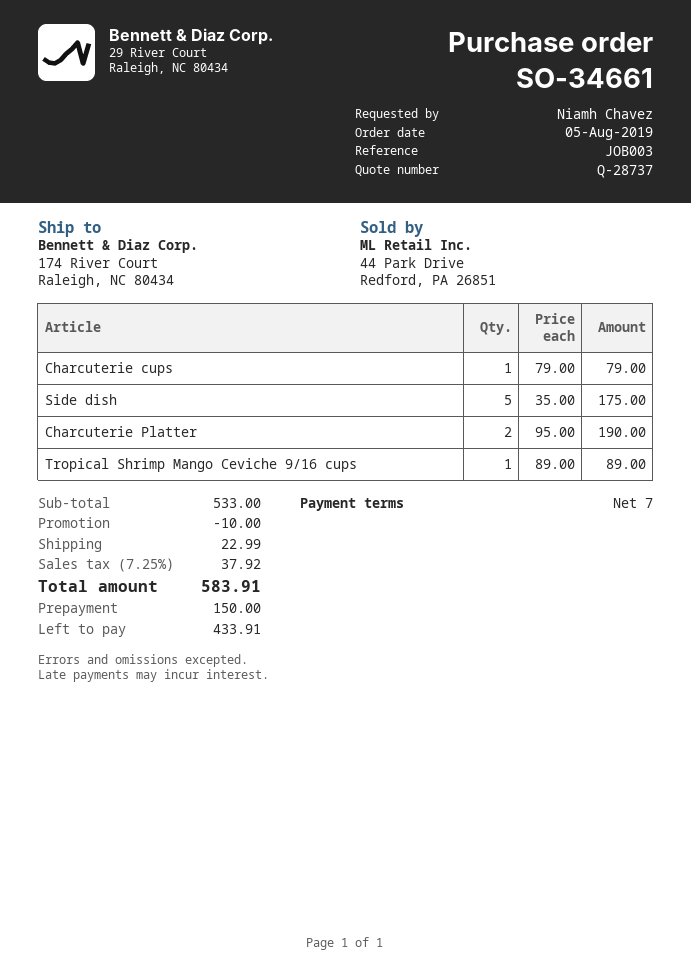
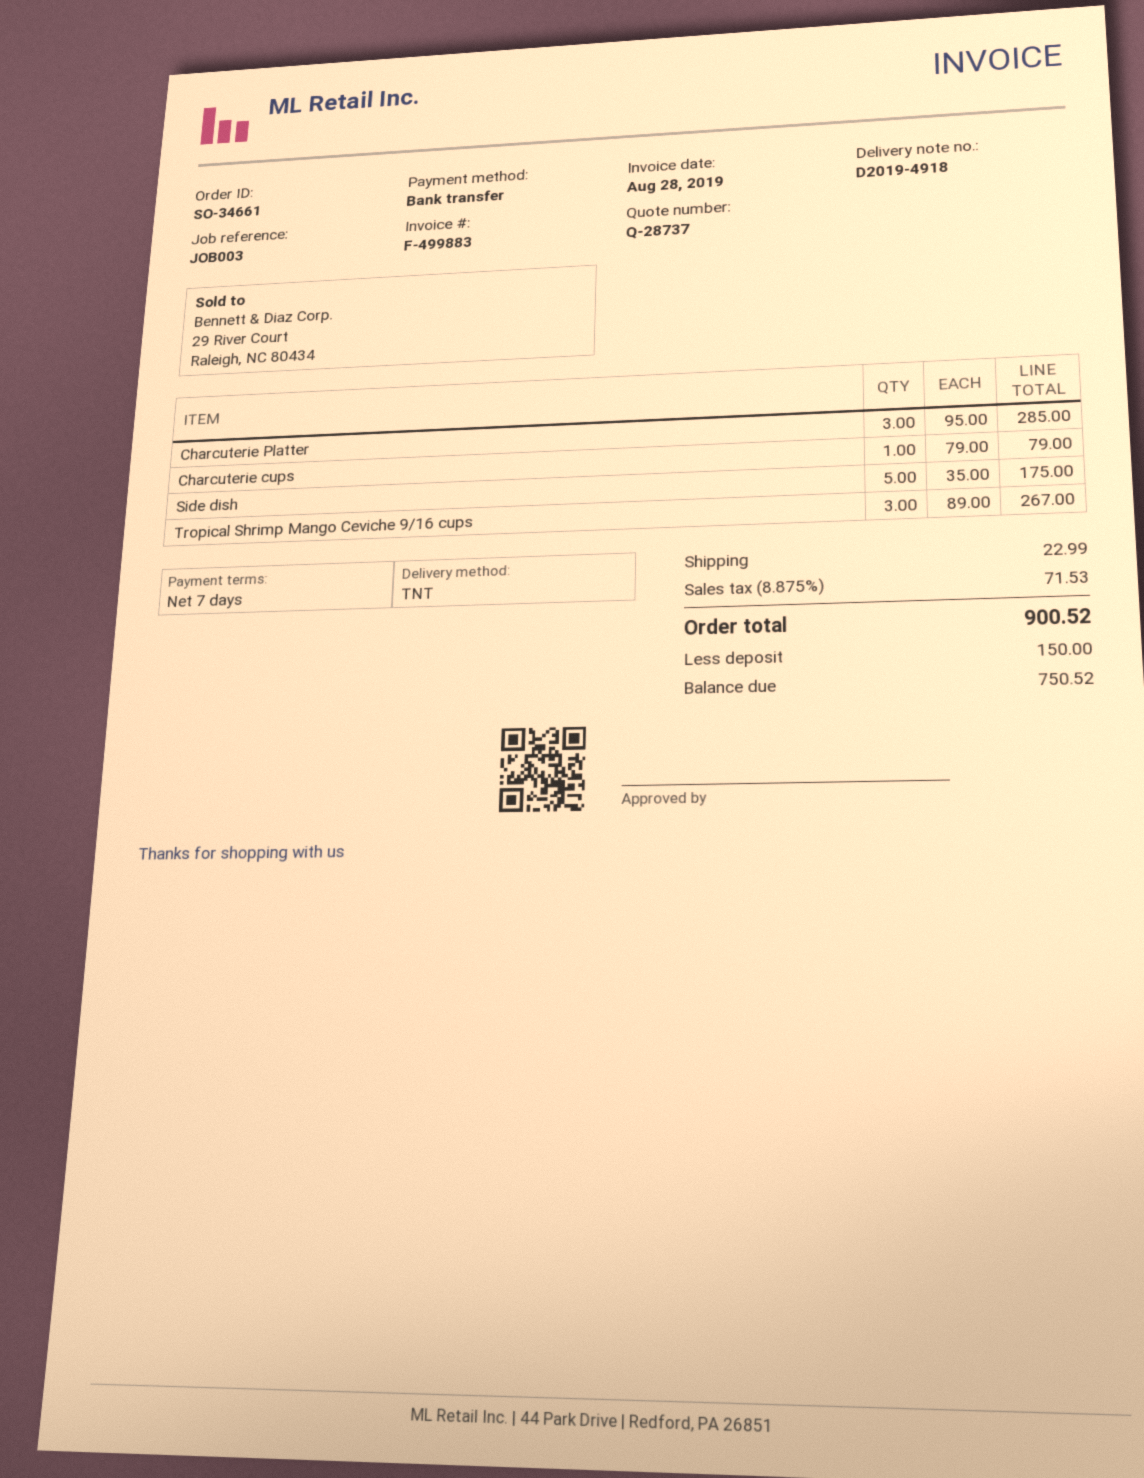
Charcuterie Platter: 2 x 95.00 = 190.00 -> 3 x 95.00 = 285.00
Tropical Shrimp Mango Ceviche 9/16 cups: 1 x 89.00 = 89.00 -> 3 x 89.00 = 267.00
discount: 10.00 -> none
tax: 7.25% = 37.92 -> 8.875% = 71.53
total: 583.91 -> 900.52
balance: 433.91 -> 750.52

